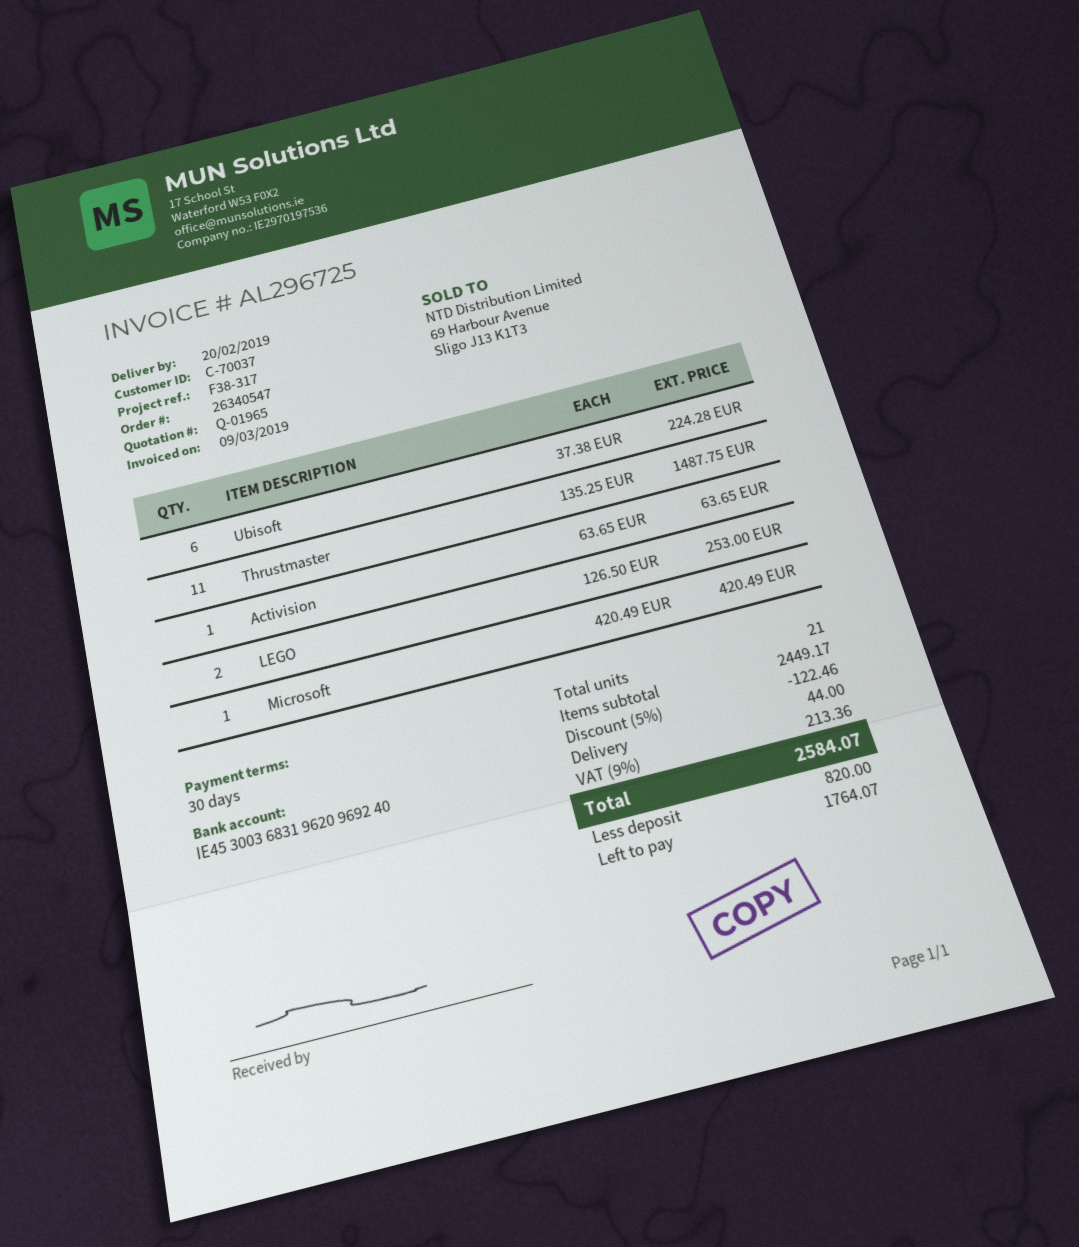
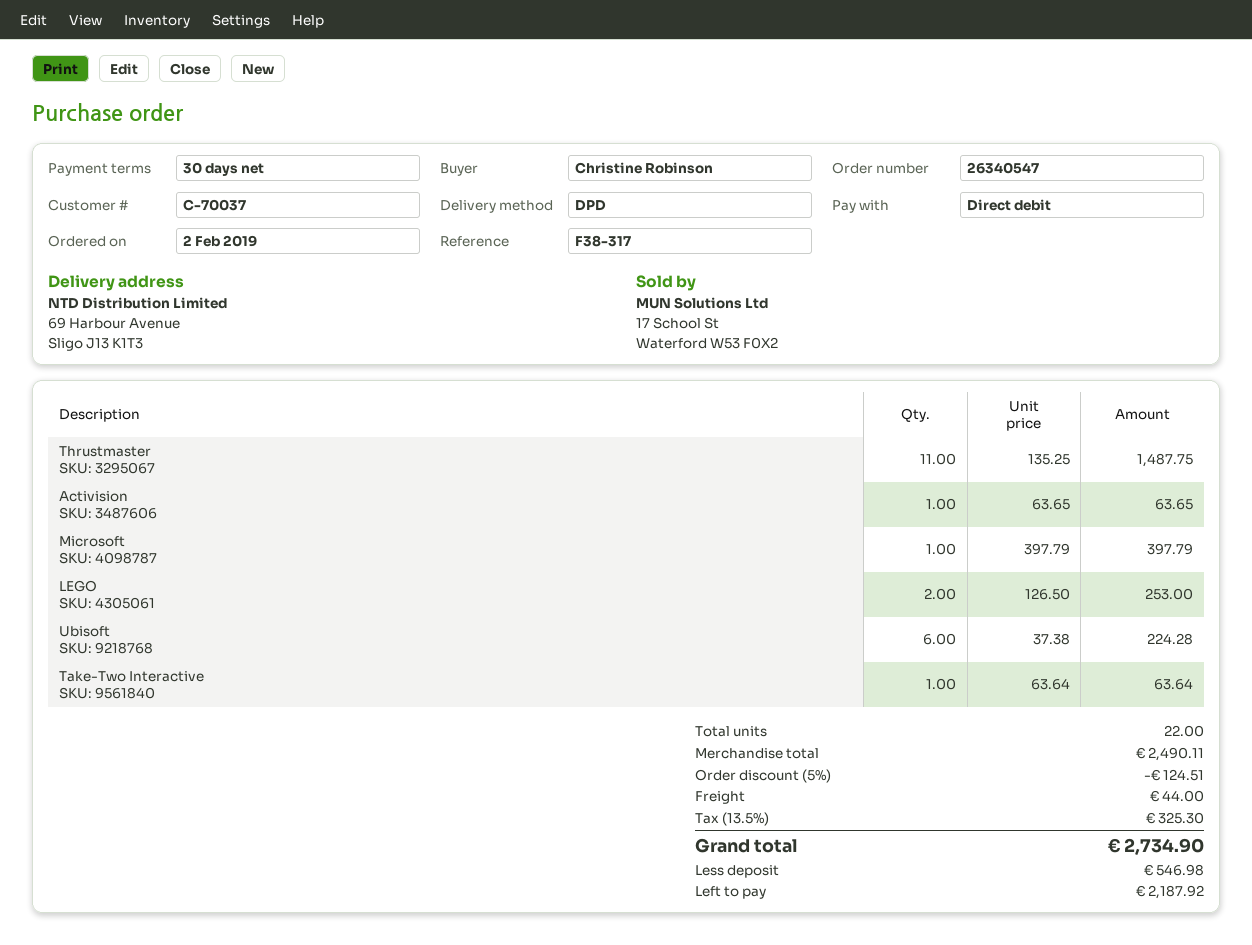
Microsoft: 1 x 420.49 = 420.49 -> 1 x 397.79 = 397.79
Take-Two Interactive: none -> 1 x 63.64 = 63.64
total quantity: 21 -> 22
subtotal: 2449.17 -> 2490.11
discount: 5% = 122.46 -> 5% = 124.51
tax: 9% = 213.36 -> 13.5% = 325.30
total: 2584.07 -> 2734.90
deposit: 820.00 -> 546.98
balance: 1764.07 -> 2187.92

